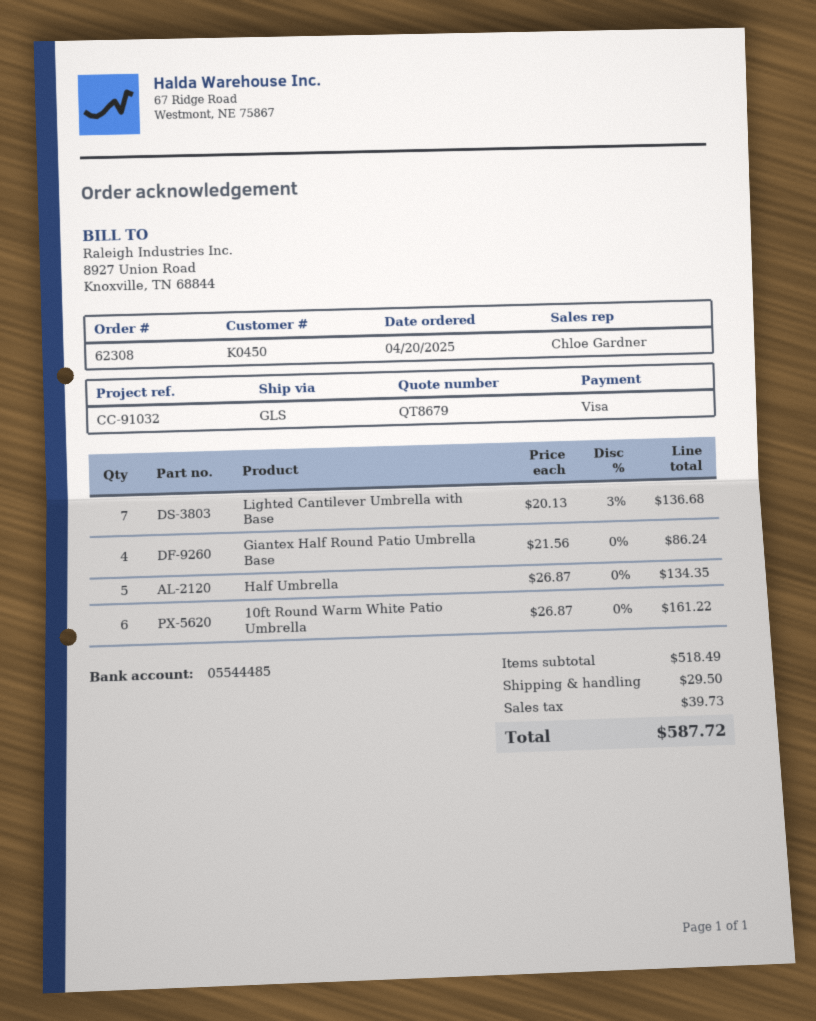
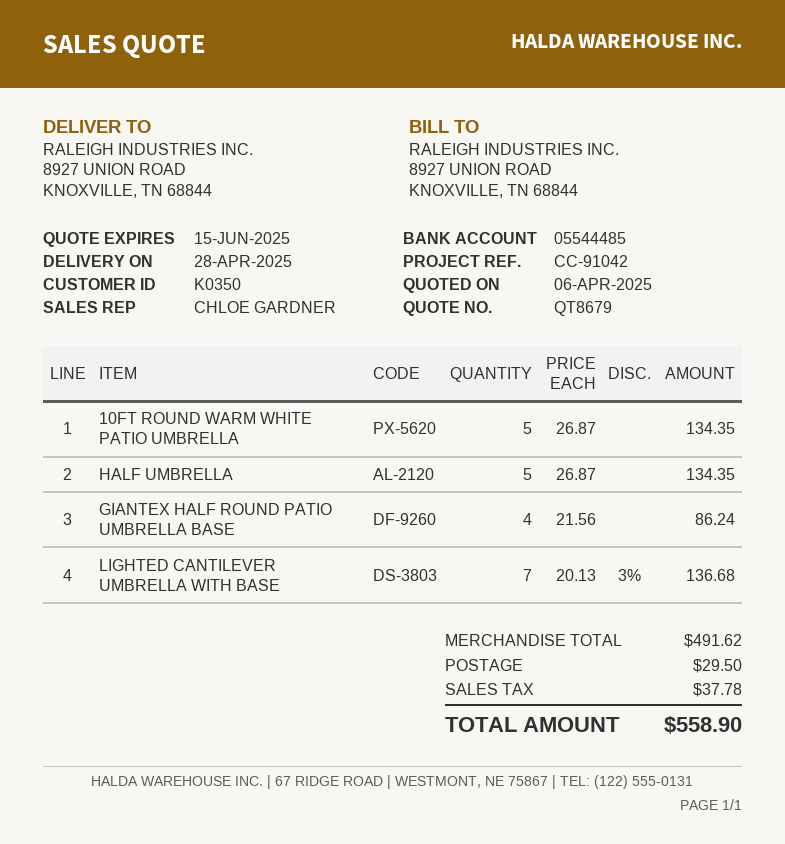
customer number: K0450 -> K0350
reference: CC-91032 -> CC-91042
10ft Round Warm White Patio Umbrella: 6 x 26.87 = 161.22 -> 5 x 26.87 = 134.35
subtotal: 518.49 -> 491.62
tax: 39.73 -> 37.78
total: 587.72 -> 558.90

